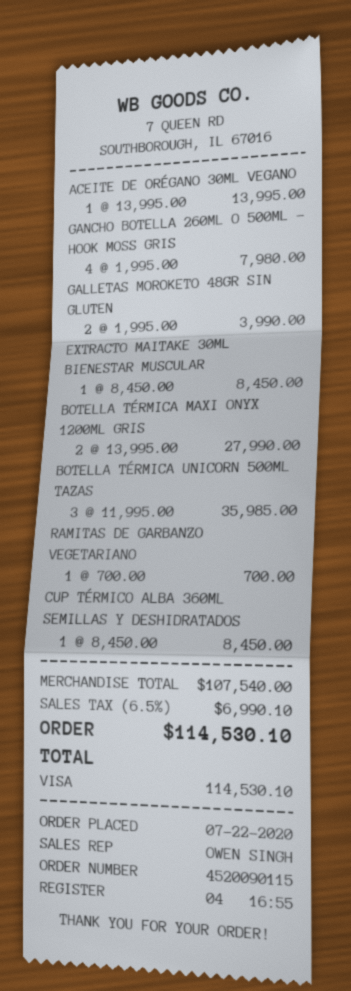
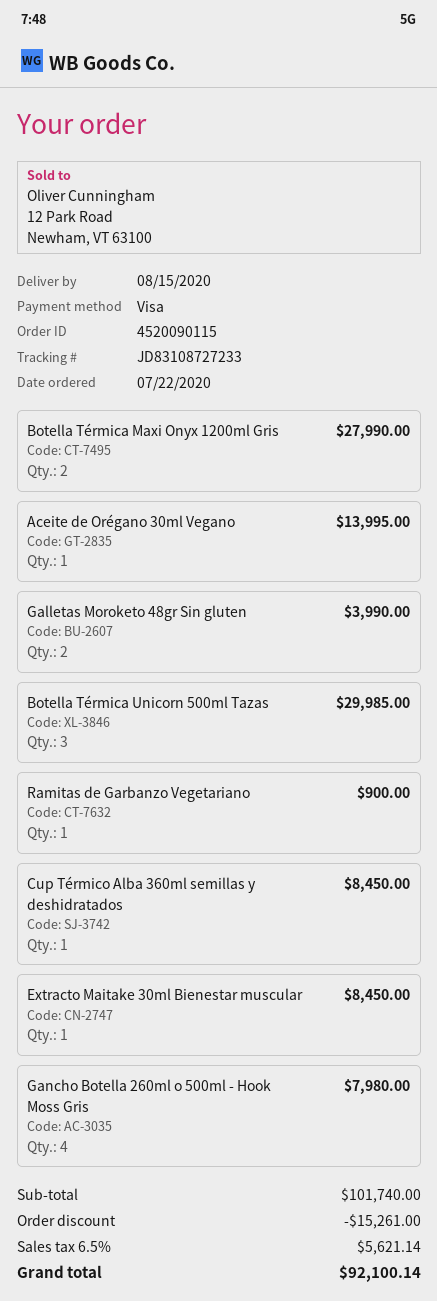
BOTELLA TÉRMICA UNICORN 500ML TAZAS: 3 for 35985.00 -> 3 for 29985.00
RAMITAS DE GARBANZO VEGETARIANO: 1 for 700.00 -> 1 for 900.00
subtotal: 107540.00 -> 101740.00
discount: none -> 15261.00
tax: 6.5% = 6990.10 -> 6.5% = 5621.14
total: 114530.10 -> 92100.14

